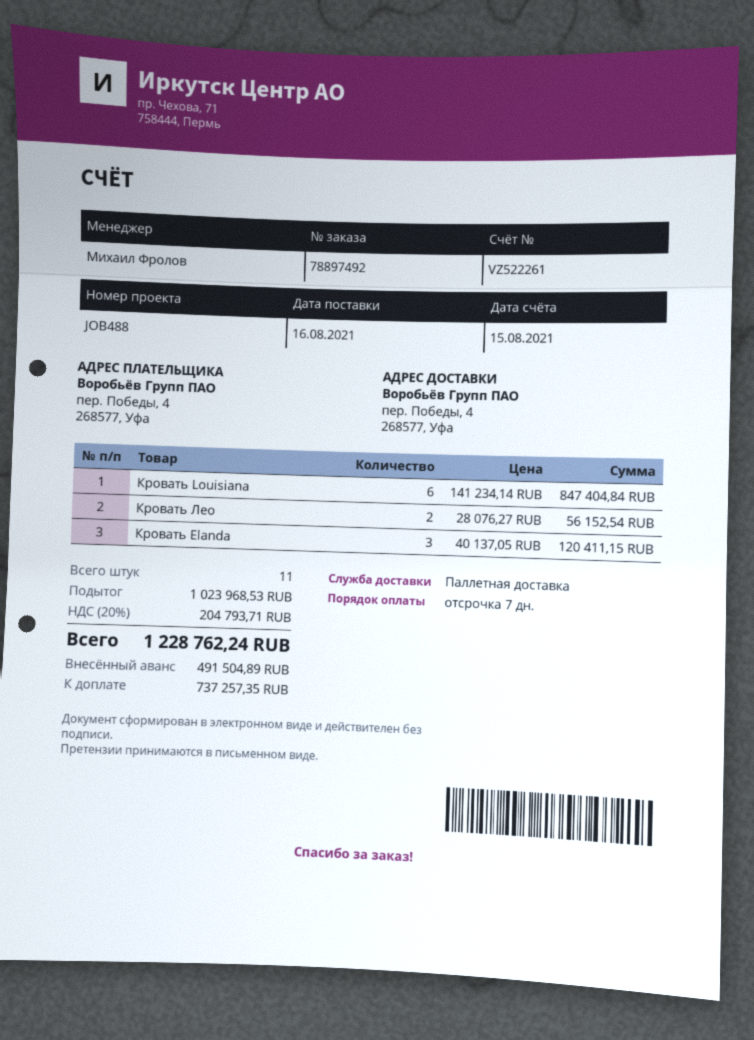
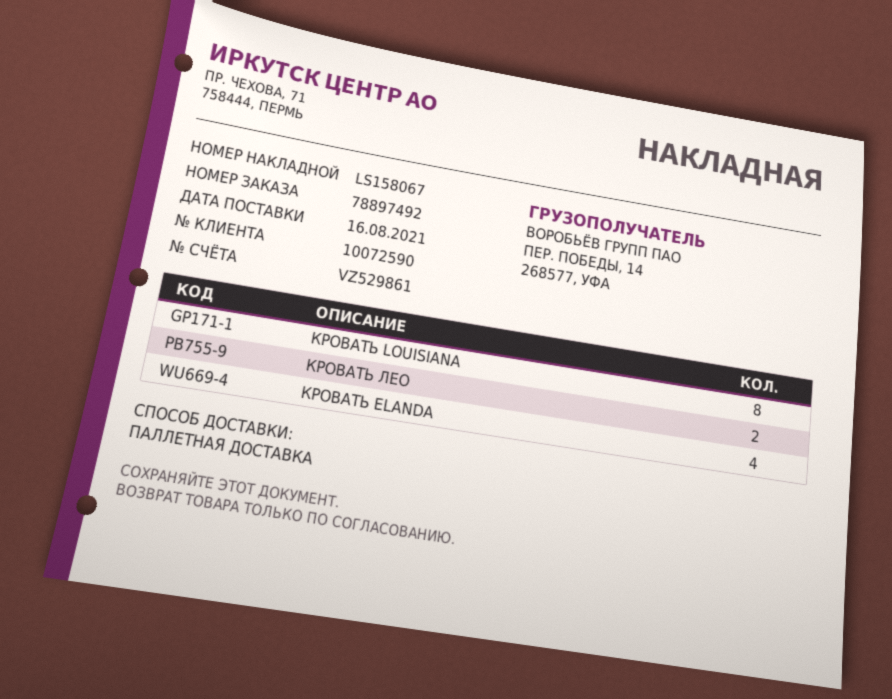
invoice number: VZ522261 -> VZ529861
ship to: пер. Победы, 4, 268577, Уфа -> ПЕР. ПОБЕДЫ, 14, 268577, УФА
Кровать Louisiana: 6 -> 8
Кровать Elanda: 3 -> 4

